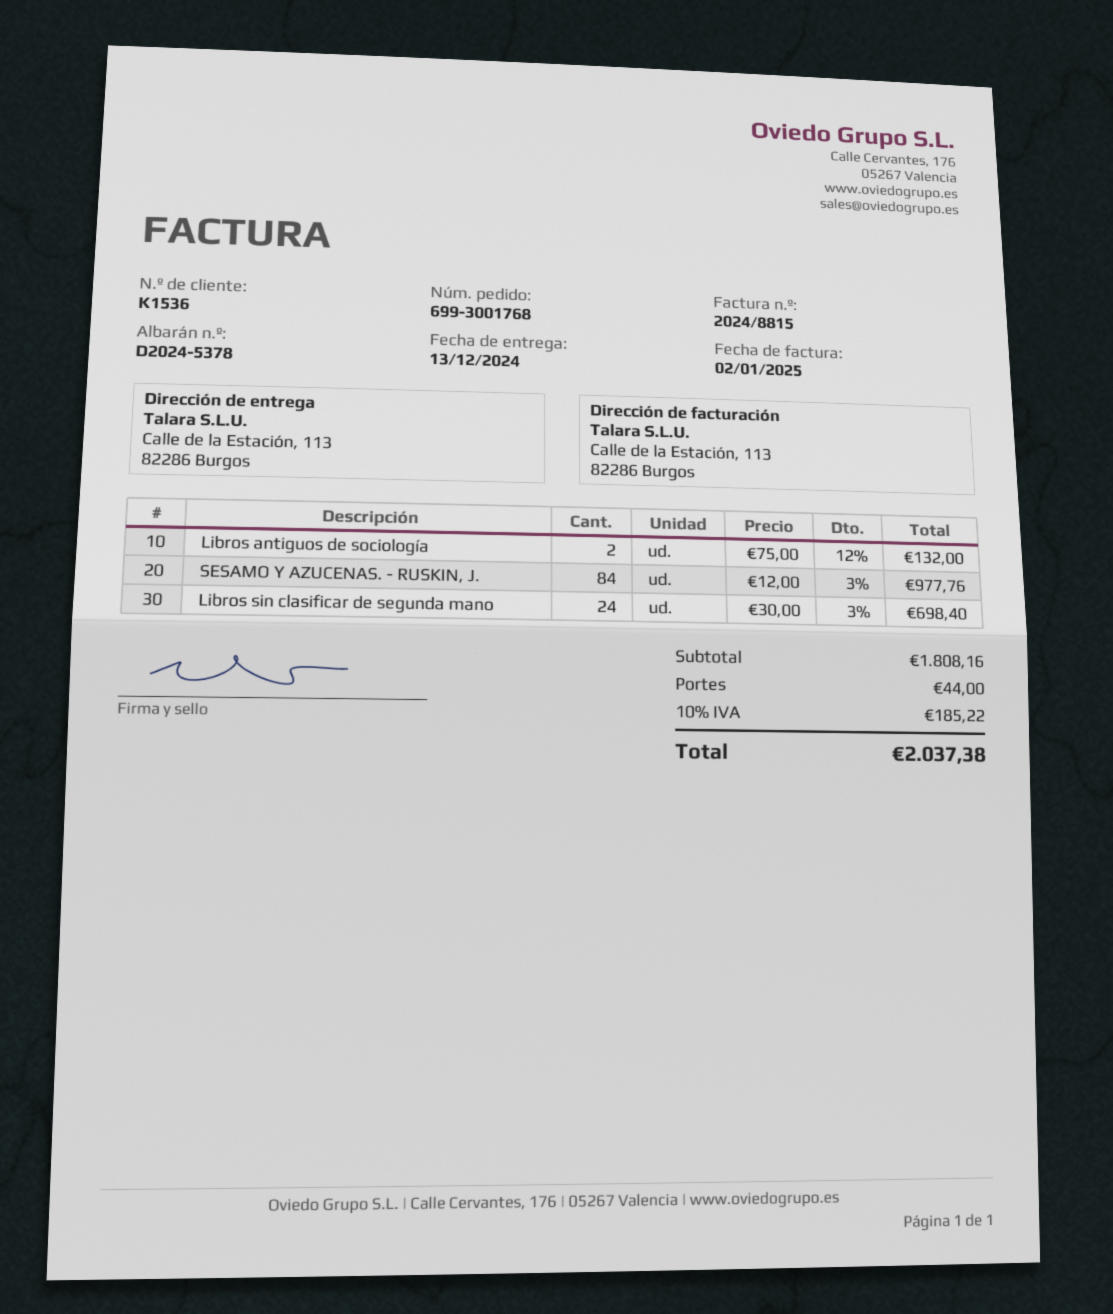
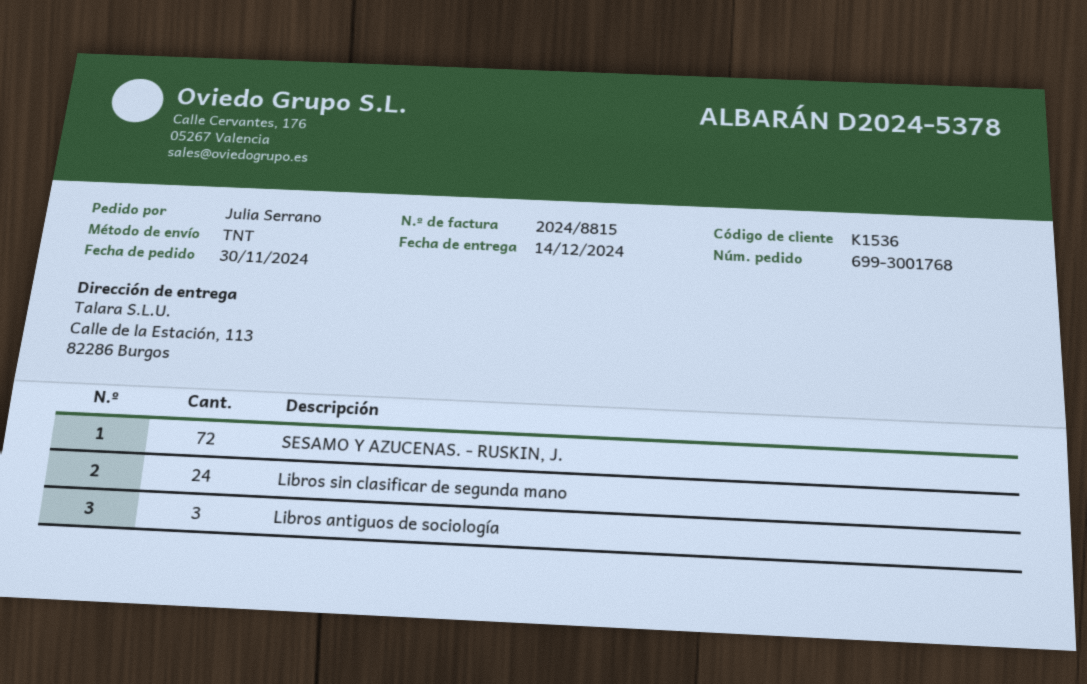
delivery date: 2024-12-13 -> 2024-12-14
Libros antiguos de sociología: 2 -> 3
SESAMO Y AZUCENAS. - RUSKIN, J.: 84 -> 72

